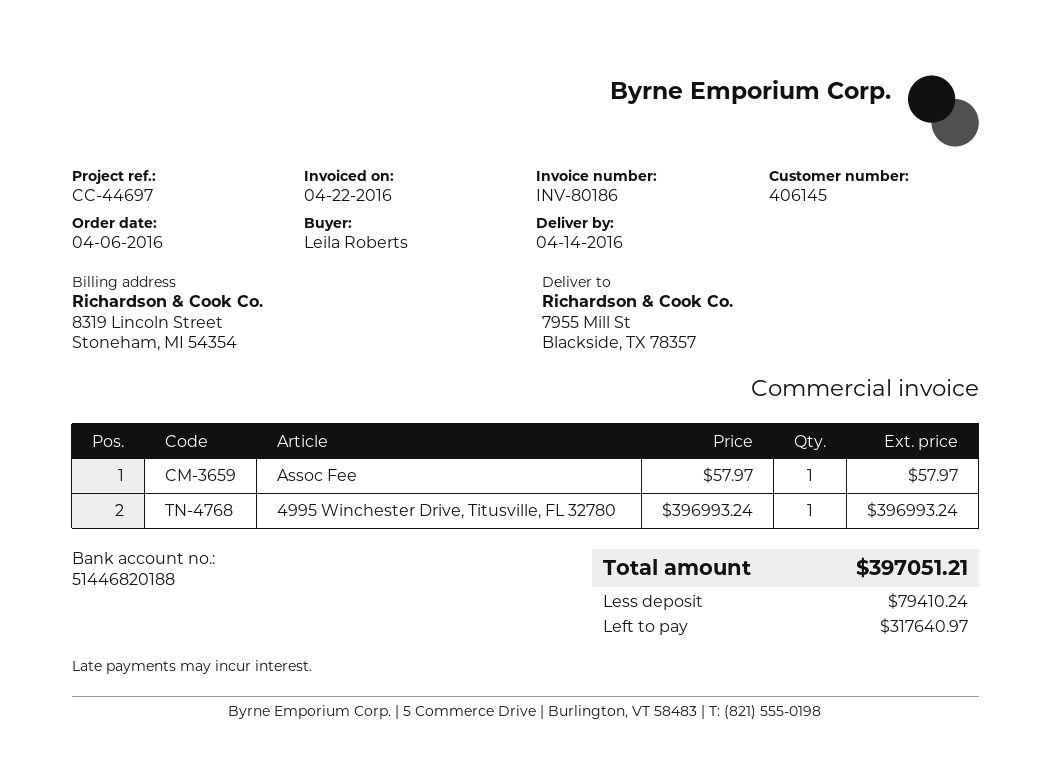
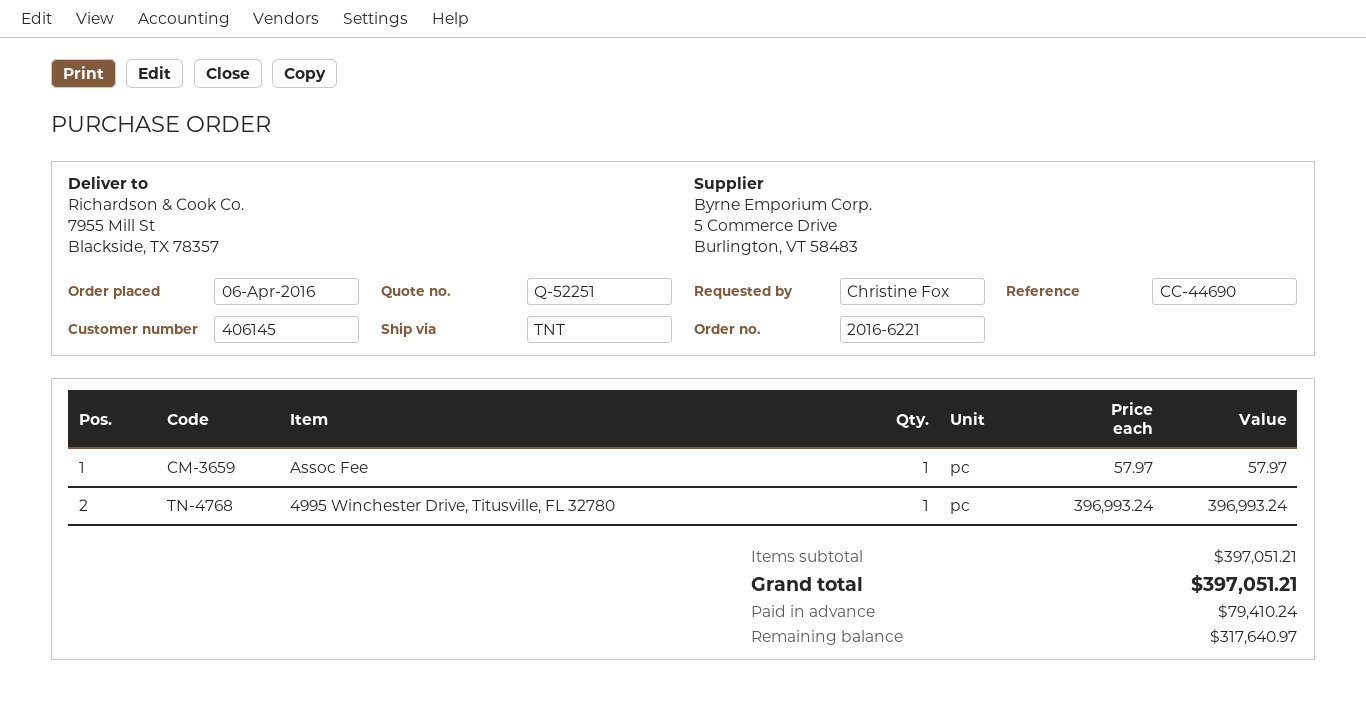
reference: CC-44697 -> CC-44690
ordered by: Leila Roberts -> Christine Fox

